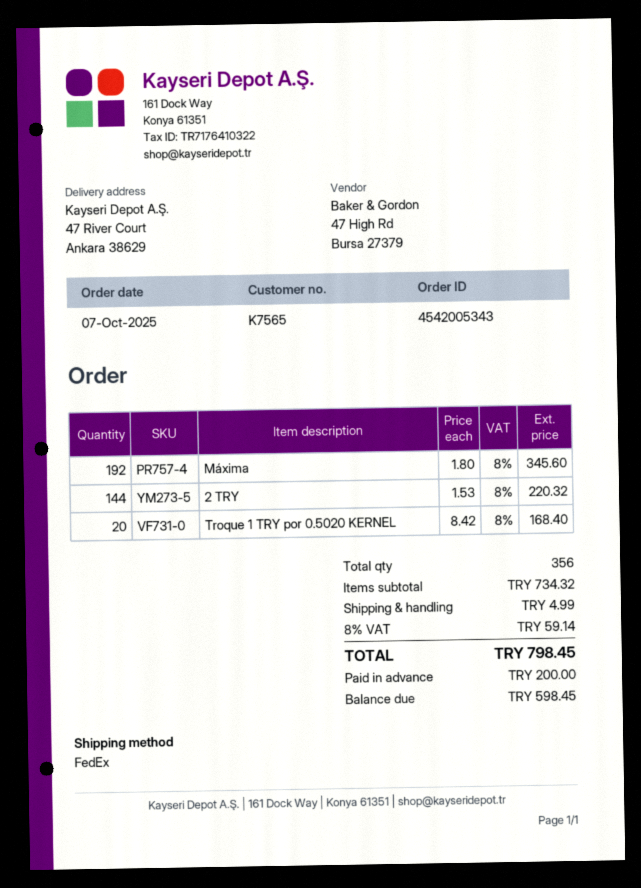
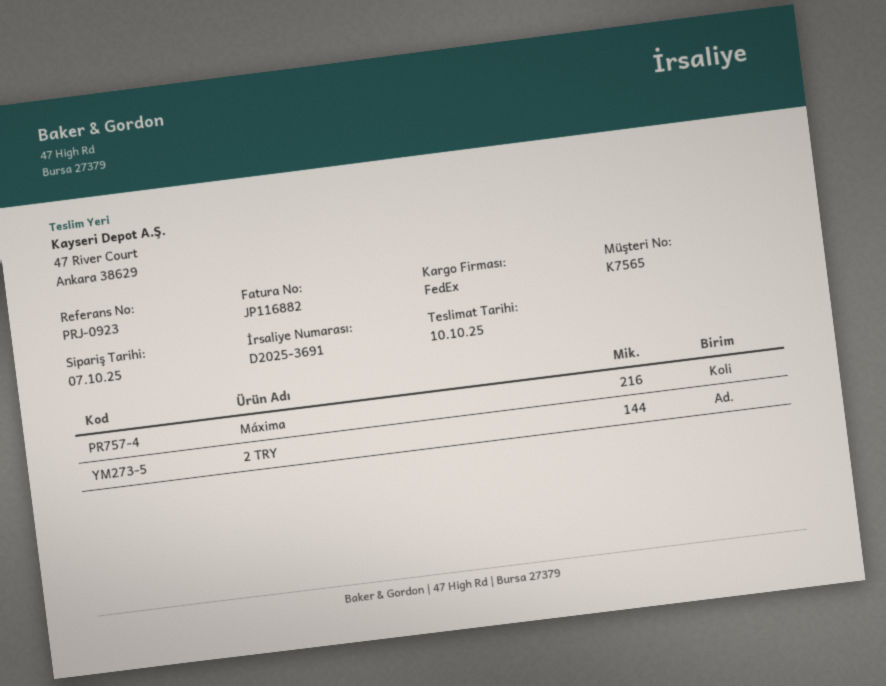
Máxima: 192 -> 216
Troque 1 TRY por 0.5020 KERNEL: 20 -> none

